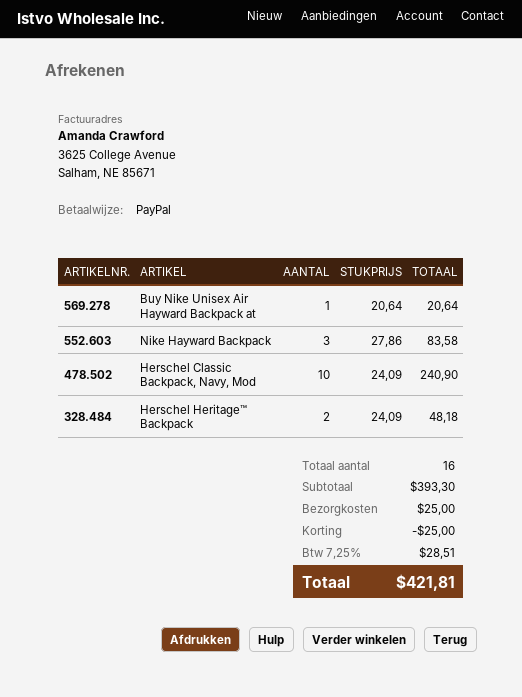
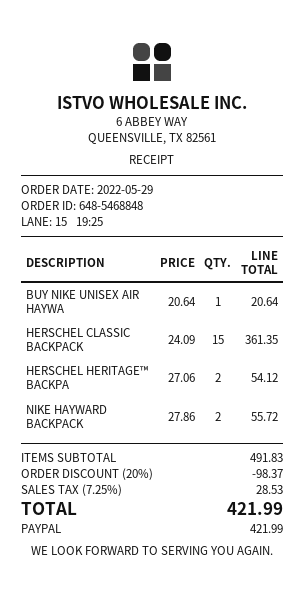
Nike Hayward Backpack: 3 x 27.86 = 83.58 -> 2 x 27.86 = 55.72
Herschel Classic Backpack, Navy, Mod: 10 x 24.09 = 240.90 -> 15 x 24.09 = 361.35
Herschel Heritage™ Backpack: 2 x 24.09 = 48.18 -> 2 x 27.06 = 54.12
subtotal: 393.30 -> 491.83
discount: 25.00 -> 98.37
shipping: 25.00 -> none
tax: 7.25% = 28.51 -> 7.25% = 28.53
total: 421.81 -> 421.99

